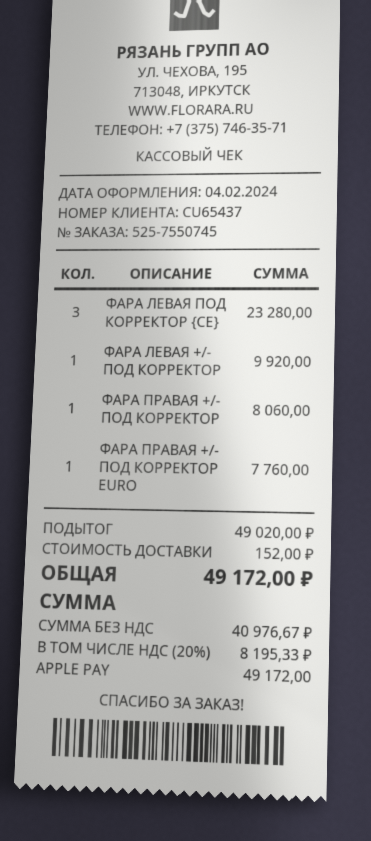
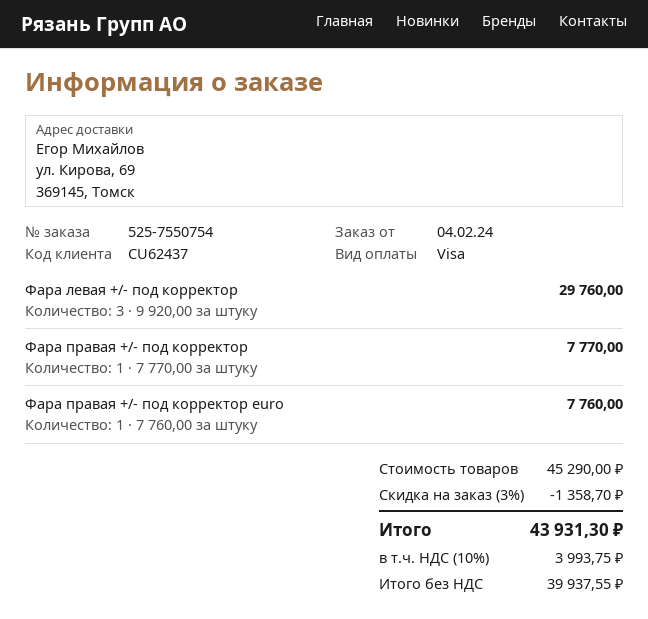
order number: 525-7550745 -> 525-7550754
customer number: CU65437 -> CU62437
payment method: Apple Pay -> Visa
ФАРА ЛЕВАЯ ПОД КОРРЕКТОР {CE}: 3 for 23280.00 -> none
ФАРА ЛЕВАЯ +/- ПОД КОРРЕКТОР: 1 for 9920.00 -> 3 for 29760.00
ФАРА ПРАВАЯ +/- ПОД КОРРЕКТОР: 1 for 8060.00 -> 1 for 7770.00
subtotal: 49020.00 -> 45290.00
discount: none -> 3% = 1358.70
shipping: 152.00 -> none
net: 40976.67 -> 39937.55
tax: 20% = 8195.33 -> 10% = 3993.75
total: 49172.00 -> 43931.30

